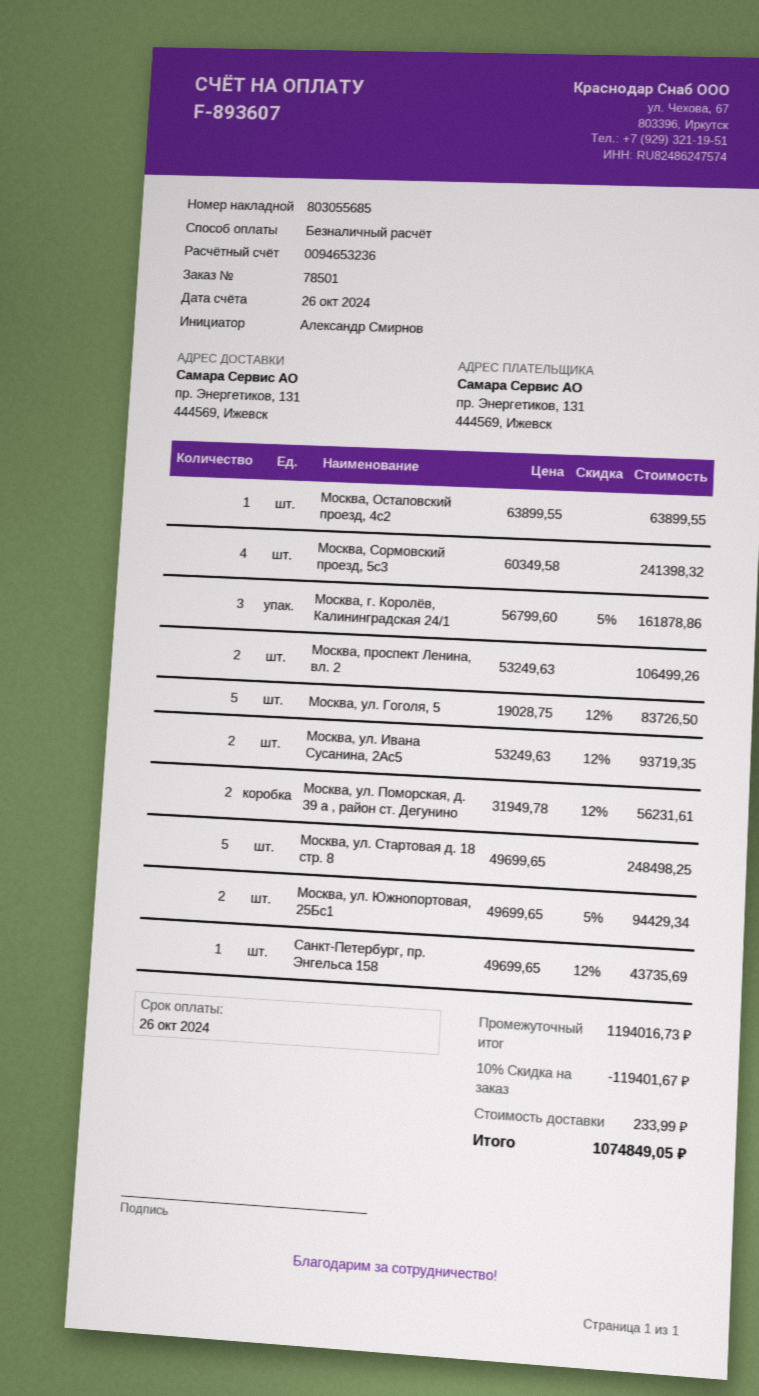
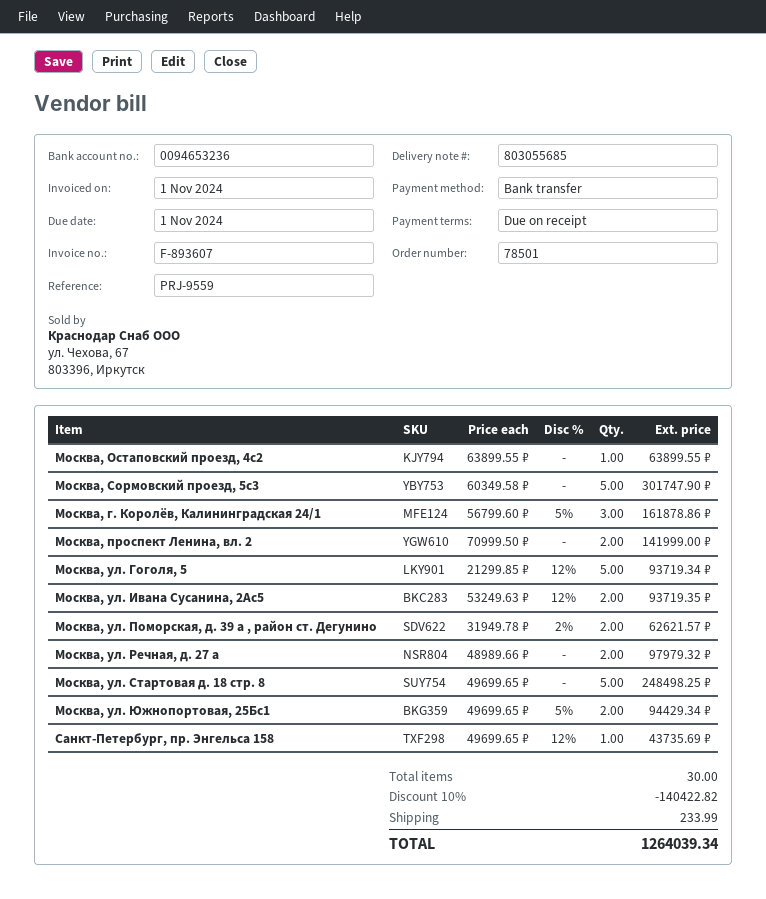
invoice date: 2024-10-26 -> 2024-11-01
due date: 2024-10-26 -> 2024-11-01
Москва, Сормовский проезд, 5с3: 4 x 60349.58 = 241398.32 -> 5 x 60349.58 = 301747.90
Москва, проспект Ленина, вл. 2: 2 x 53249.63 = 106499.26 -> 2 x 70999.50 = 141999.00
Москва, ул. Гоголя, 5: 5 x 19028.75 - 12% = 83726.50 -> 5 x 21299.85 - 12% = 93719.34
Москва, ул. Поморская, д. 39 а , район ст. Дегунино: 2 x 31949.78 - 12% = 56231.61 -> 2 x 31949.78 - 2% = 62621.57
Москва, ул. Речная, д. 27 а: none -> 2 x 48989.66 = 97979.32
discount: 10% = 119401.67 -> 10% = 140422.82
total: 1074849.05 -> 1264039.34

